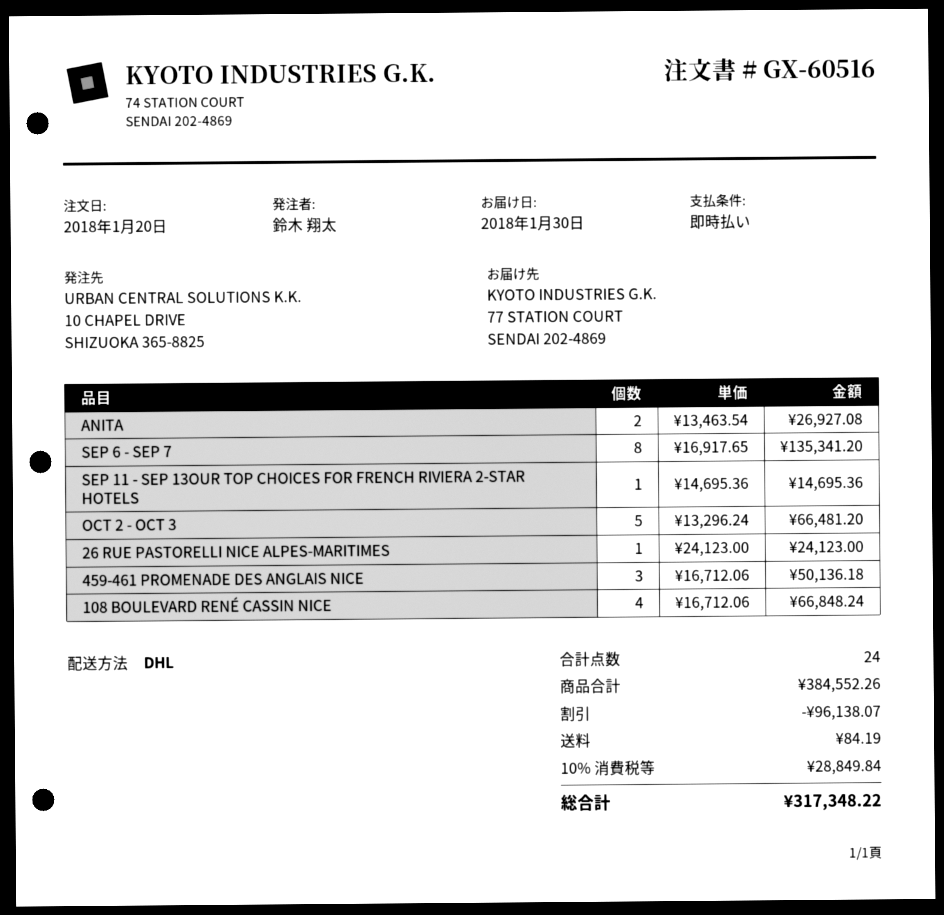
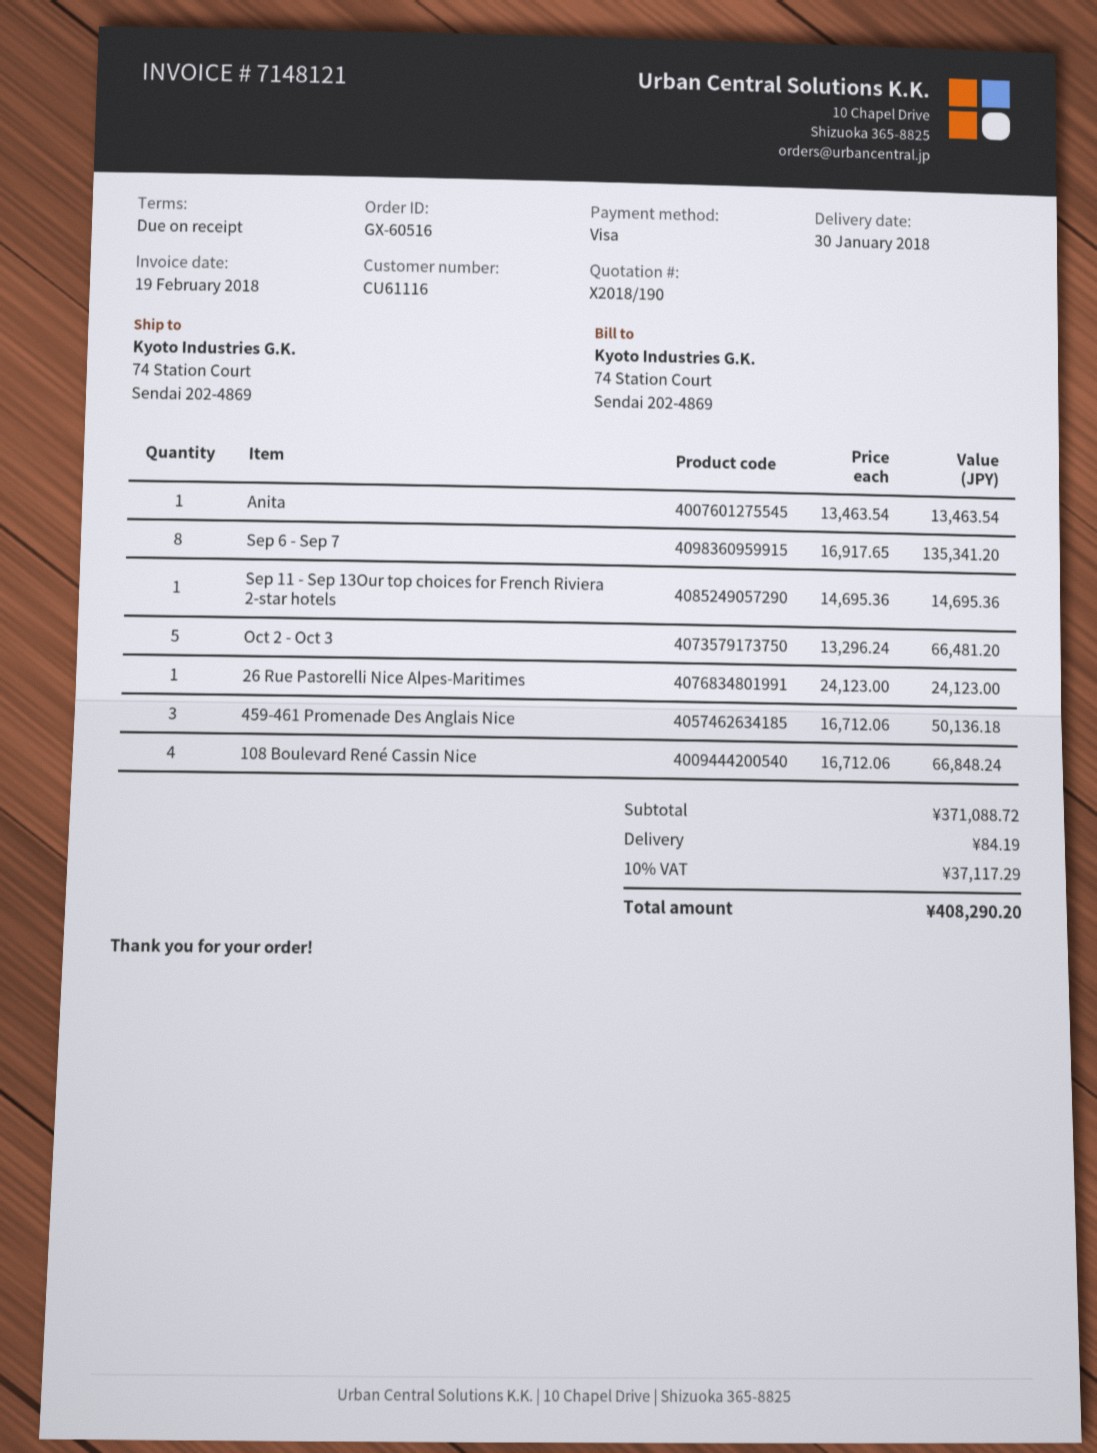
ship to: 77 STATION COURT, SENDAI 202-4869 -> 74 Station Court, Sendai 202-4869
ANITA: 2 x 13463.54 = 26927.08 -> 1 x 13463.54 = 13463.54
subtotal: 384552.26 -> 371088.72
discount: 96138.07 -> none
tax: 10% = 28849.84 -> 10% = 37117.29
total: 317348.22 -> 408290.20

